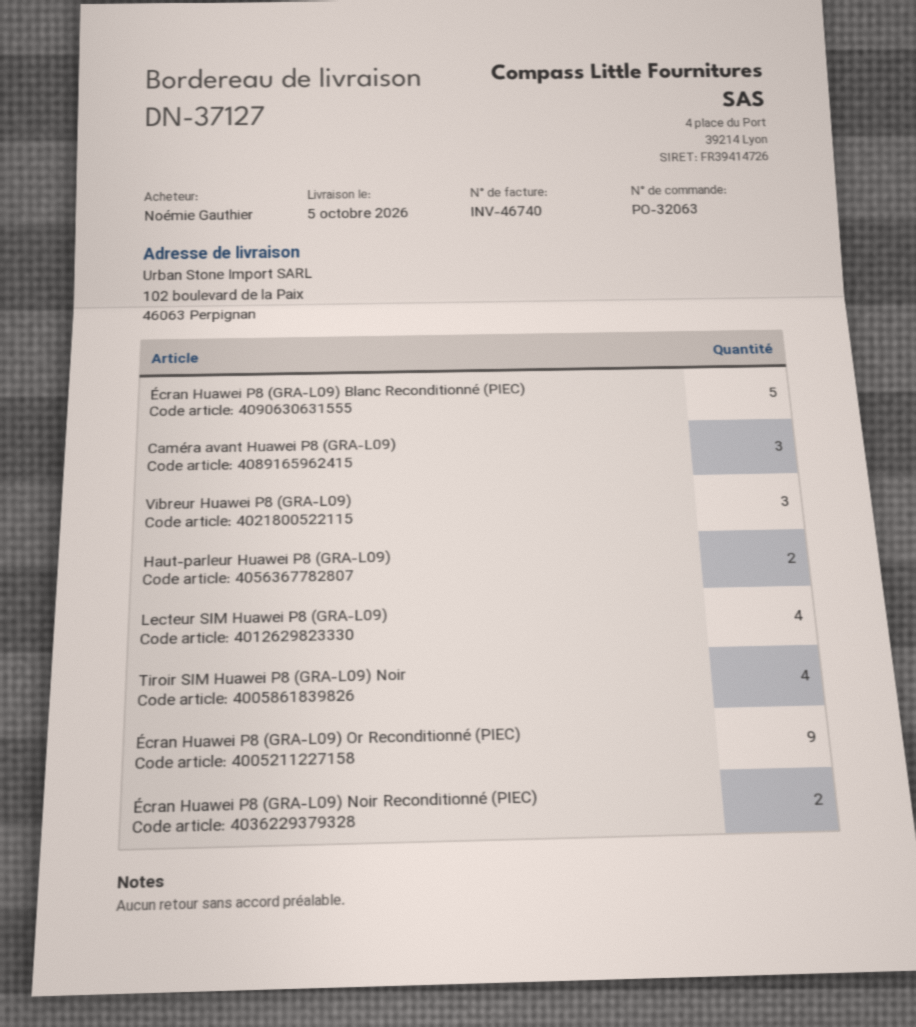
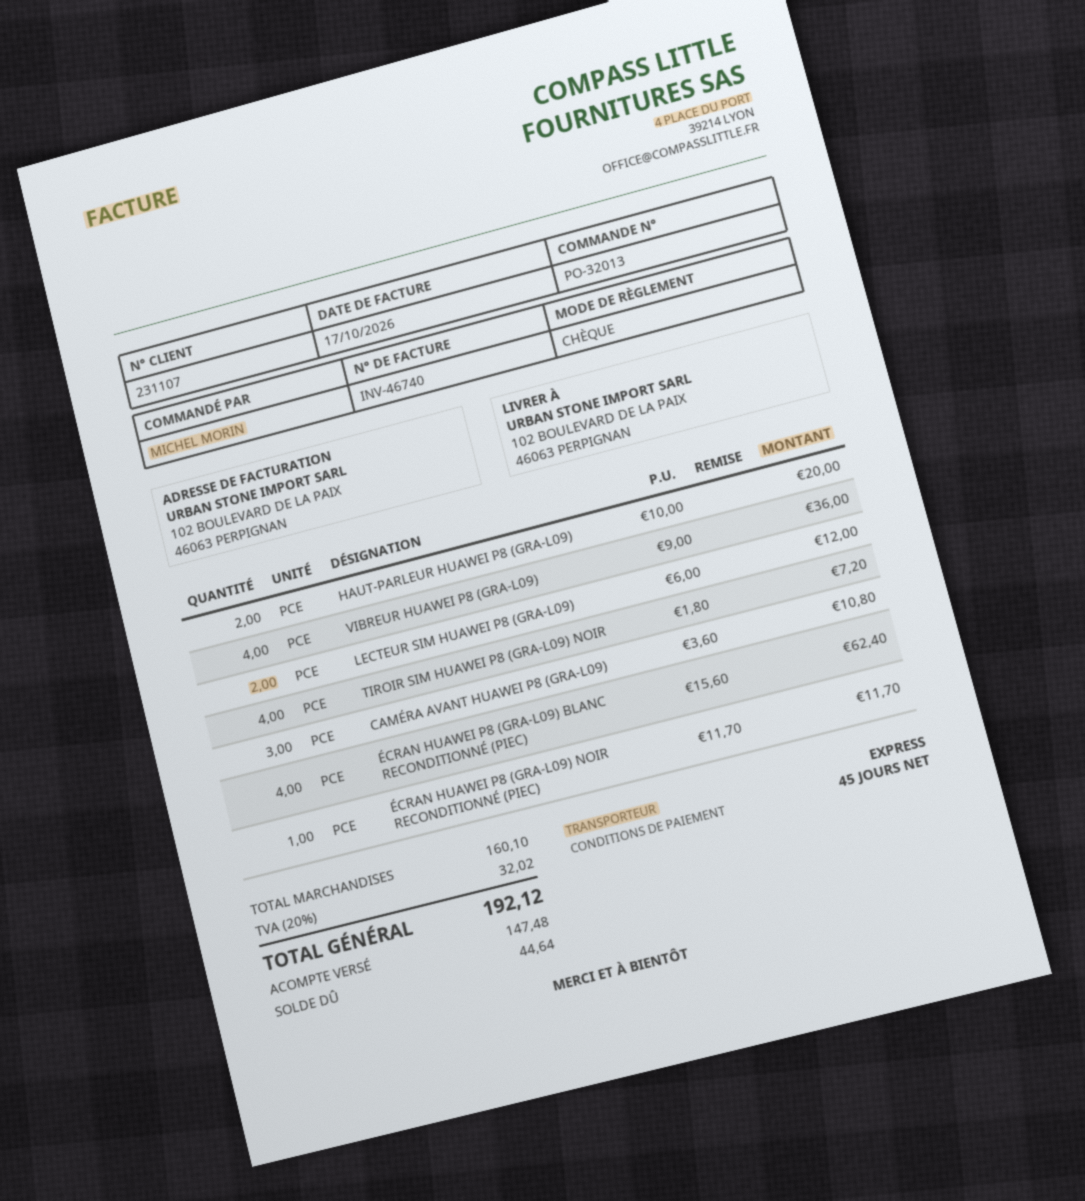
order number: PO-32063 -> PO-32013
ordered by: Noémie Gauthier -> MICHEL MORIN
Écran Huawei P8 (GRA-L09) Blanc Reconditionné (PIEC): 5 -> 4
Vibreur Huawei P8 (GRA-L09): 3 -> 4
Lecteur SIM Huawei P8 (GRA-L09): 4 -> 2
Écran Huawei P8 (GRA-L09) Or Reconditionné (PIEC): 9 -> none
Écran Huawei P8 (GRA-L09) Noir Reconditionné (PIEC): 2 -> 1

